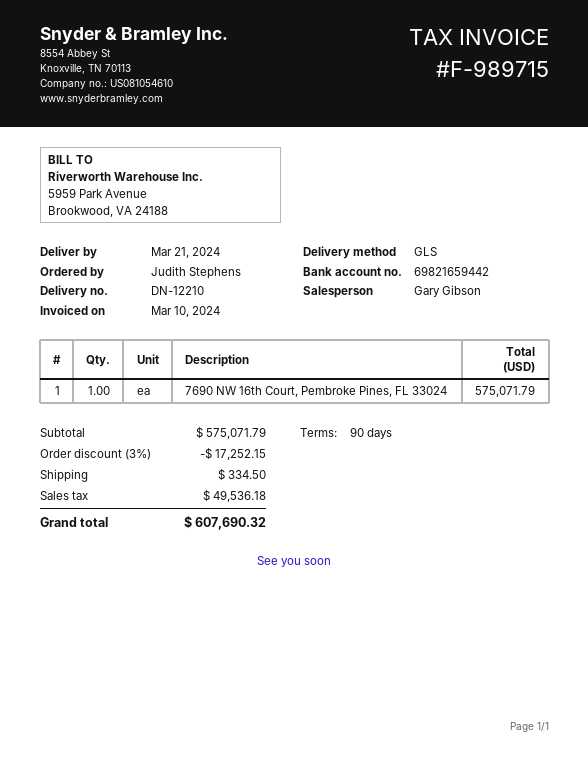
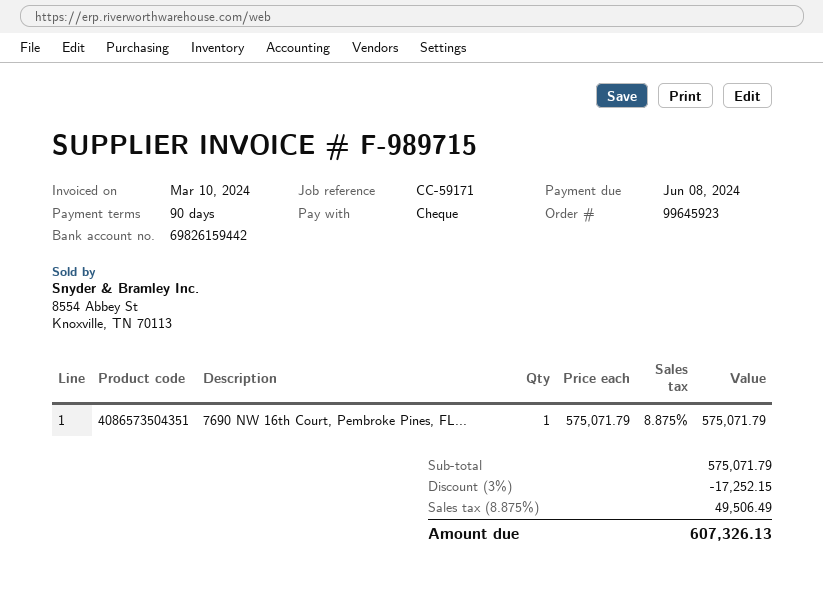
bank account: 69821659442 -> 69826159442
shipping: 334.50 -> none
tax: 49536.18 -> 49506.49
total: 607690.32 -> 607326.13

